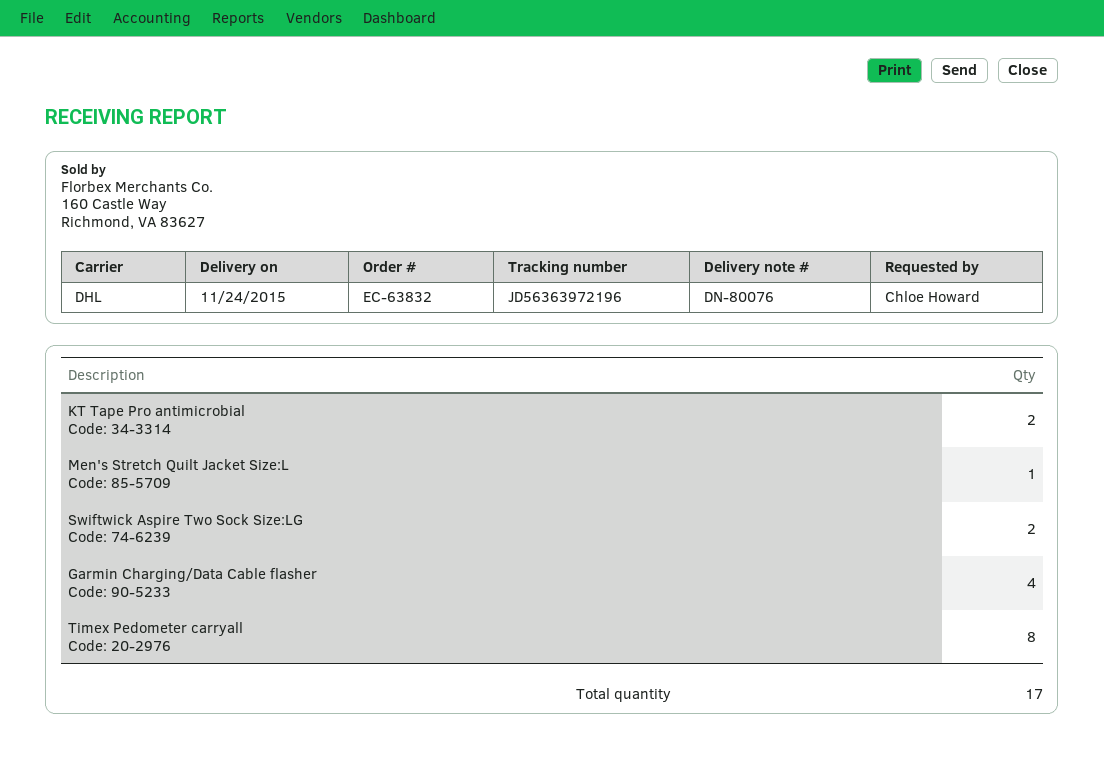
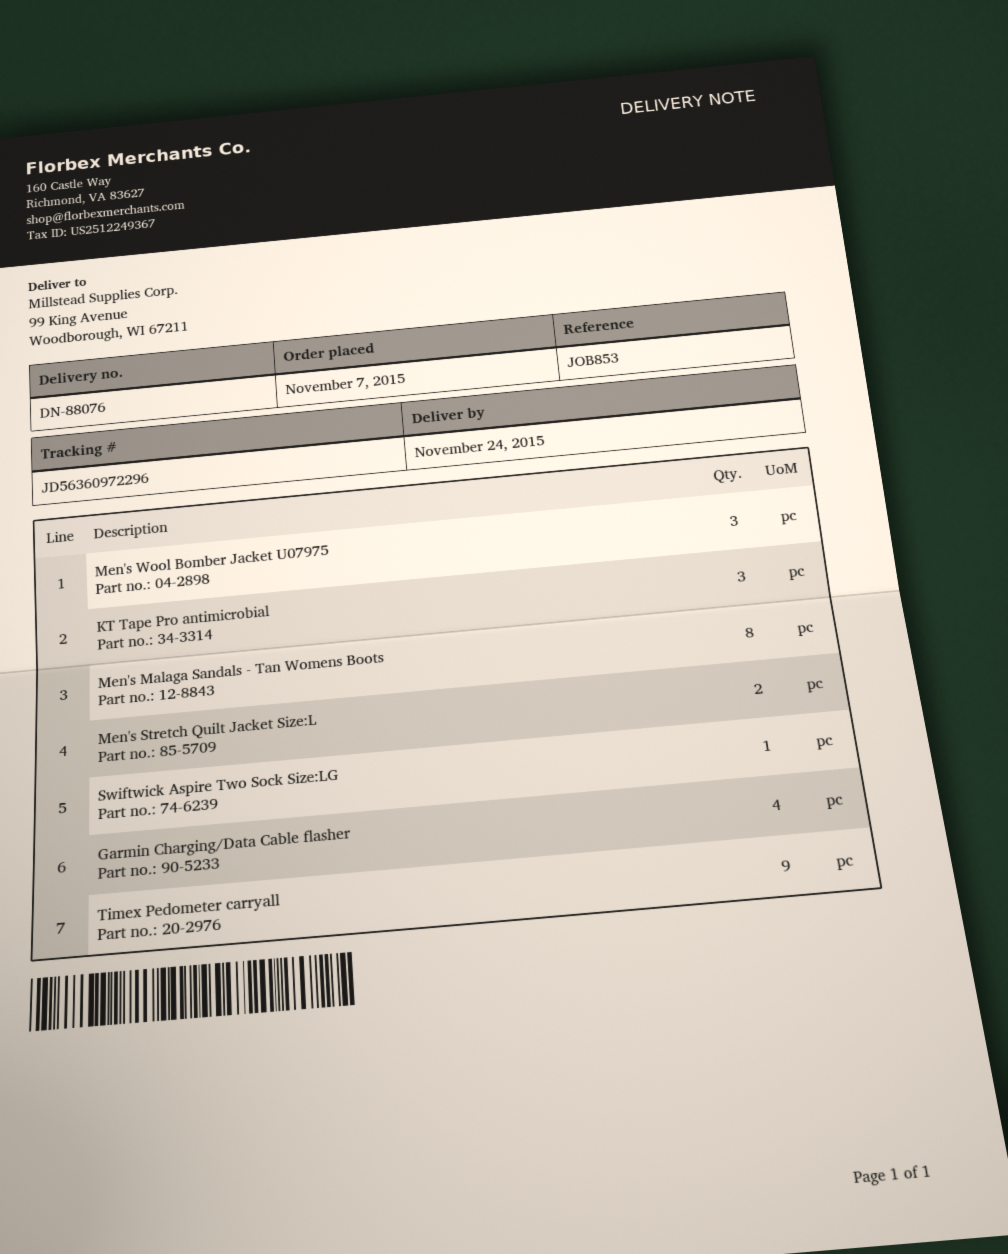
delivery note number: DN-80076 -> DN-88076
tracking number: JD56363972196 -> JD56360972296
KT Tape Pro antimicrobial: 2 -> 3
Men's Stretch Quilt Jacket Size:L: 1 -> 2
Swiftwick Aspire Two Sock Size:LG: 2 -> 1
Timex Pedometer carryall: 8 -> 9
Men's Wool Bomber Jacket U07975: none -> 3
Men's Malaga Sandals - Tan Womens Boots: none -> 8

